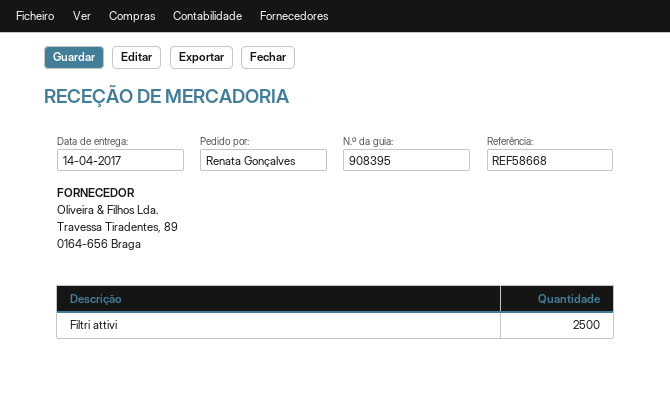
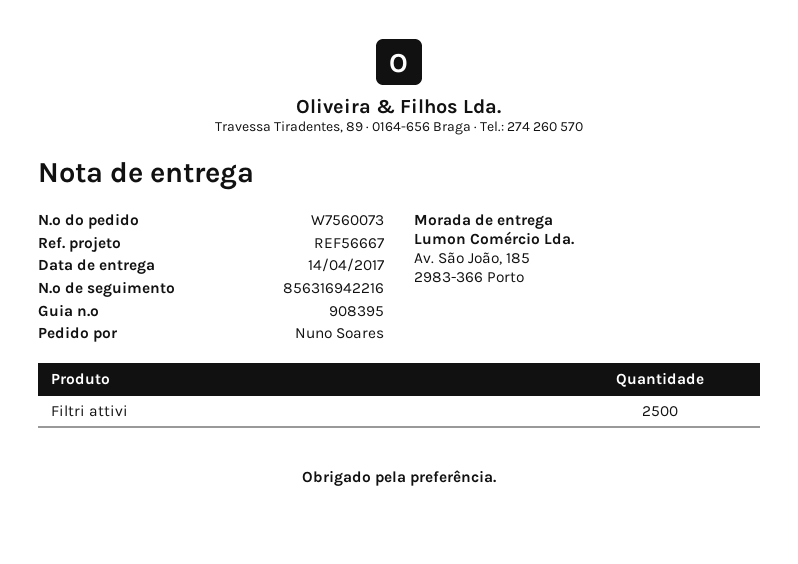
reference: REF58668 -> REF56667
ordered by: Renata Gonçalves -> Nuno Soares

